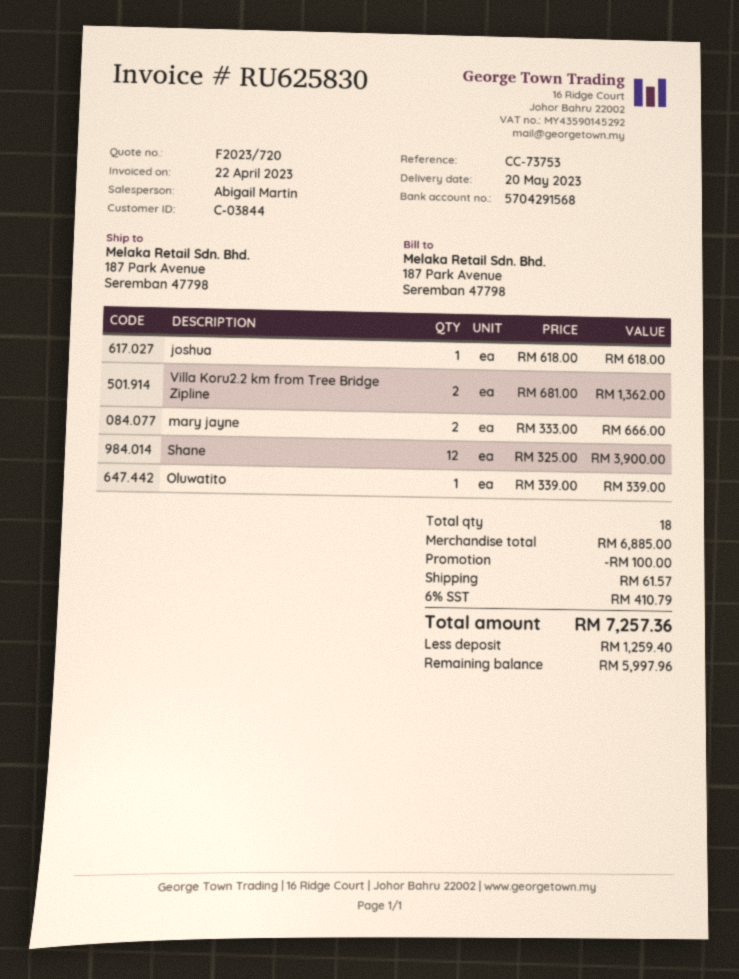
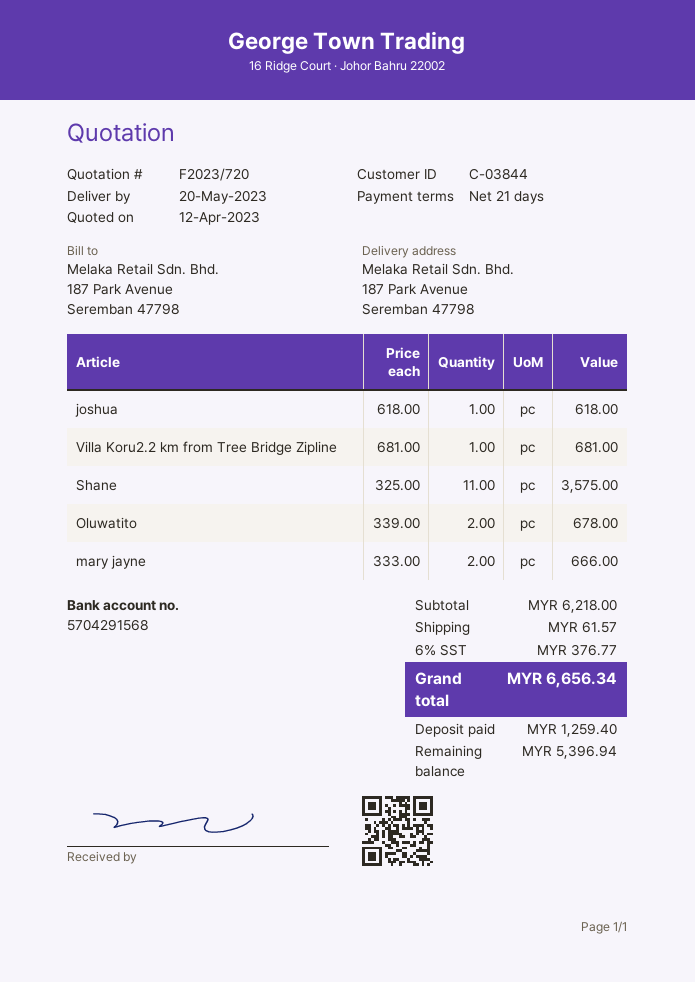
Villa Koru2.2 km from Tree Bridge Zipline: 2 x 681.00 = 1362.00 -> 1 x 681.00 = 681.00
Shane: 12 x 325.00 = 3900.00 -> 11 x 325.00 = 3575.00
Oluwatito: 1 x 339.00 = 339.00 -> 2 x 339.00 = 678.00
subtotal: 6885.00 -> 6218.00
discount: 100.00 -> none
tax: 6% = 410.79 -> 6% = 376.77
total: 7257.36 -> 6656.34
balance: 5997.96 -> 5396.94

